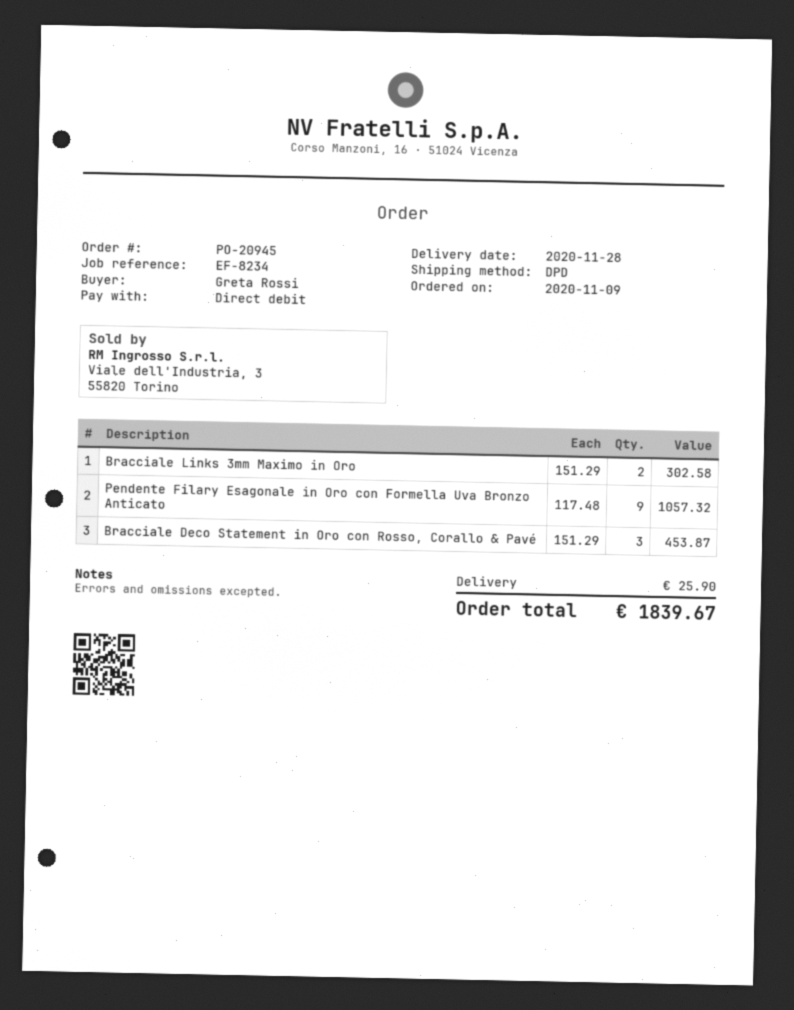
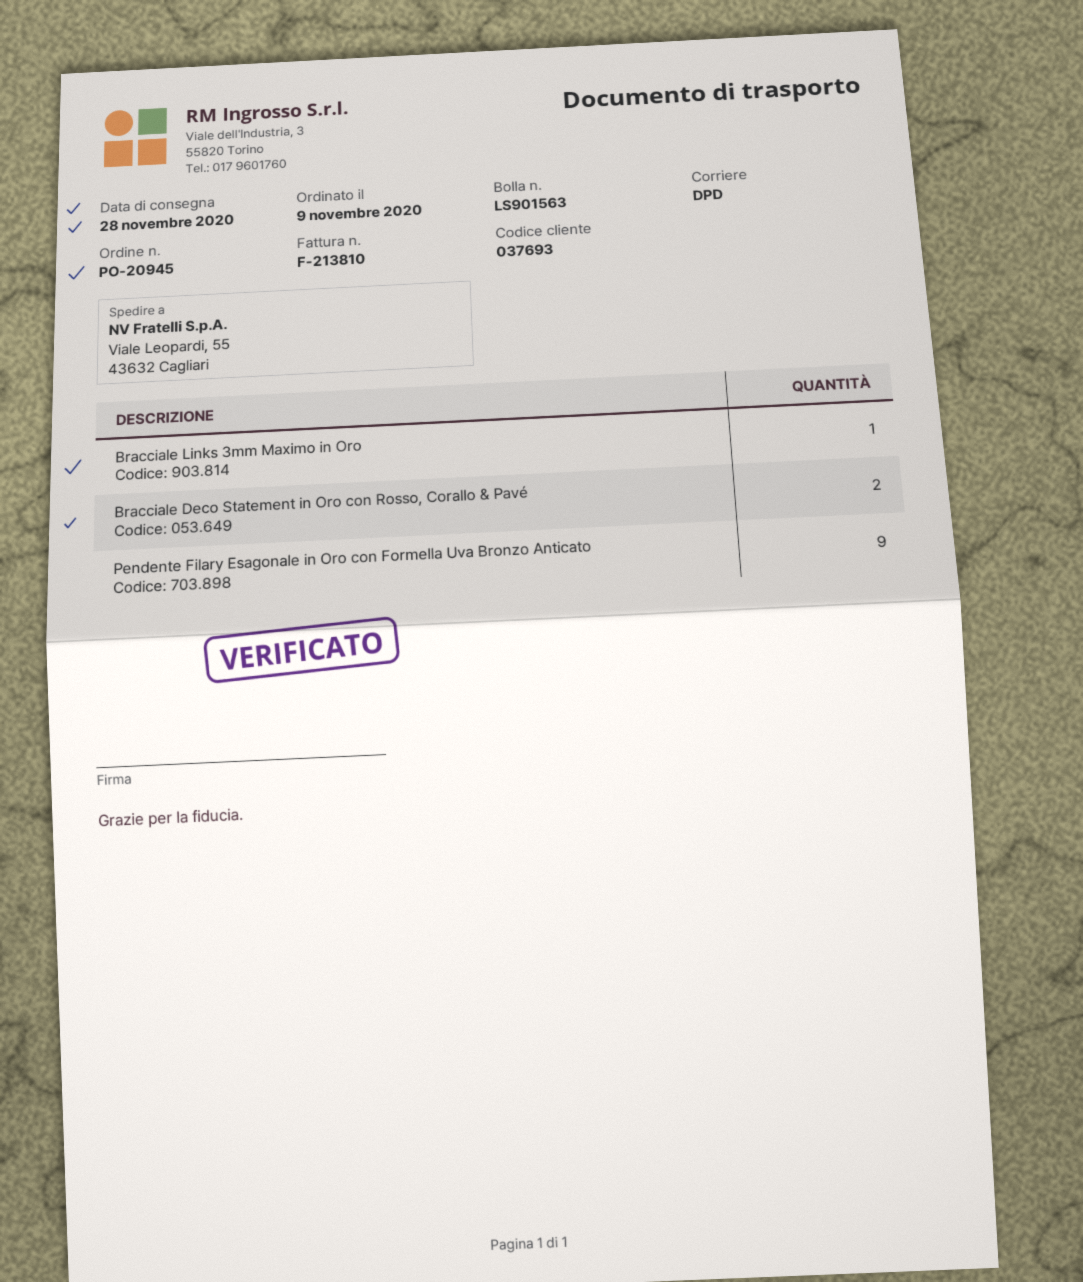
Bracciale Links 3mm Maximo in Oro: 2 -> 1
Bracciale Deco Statement in Oro con Rosso, Corallo & Pavé: 3 -> 2

